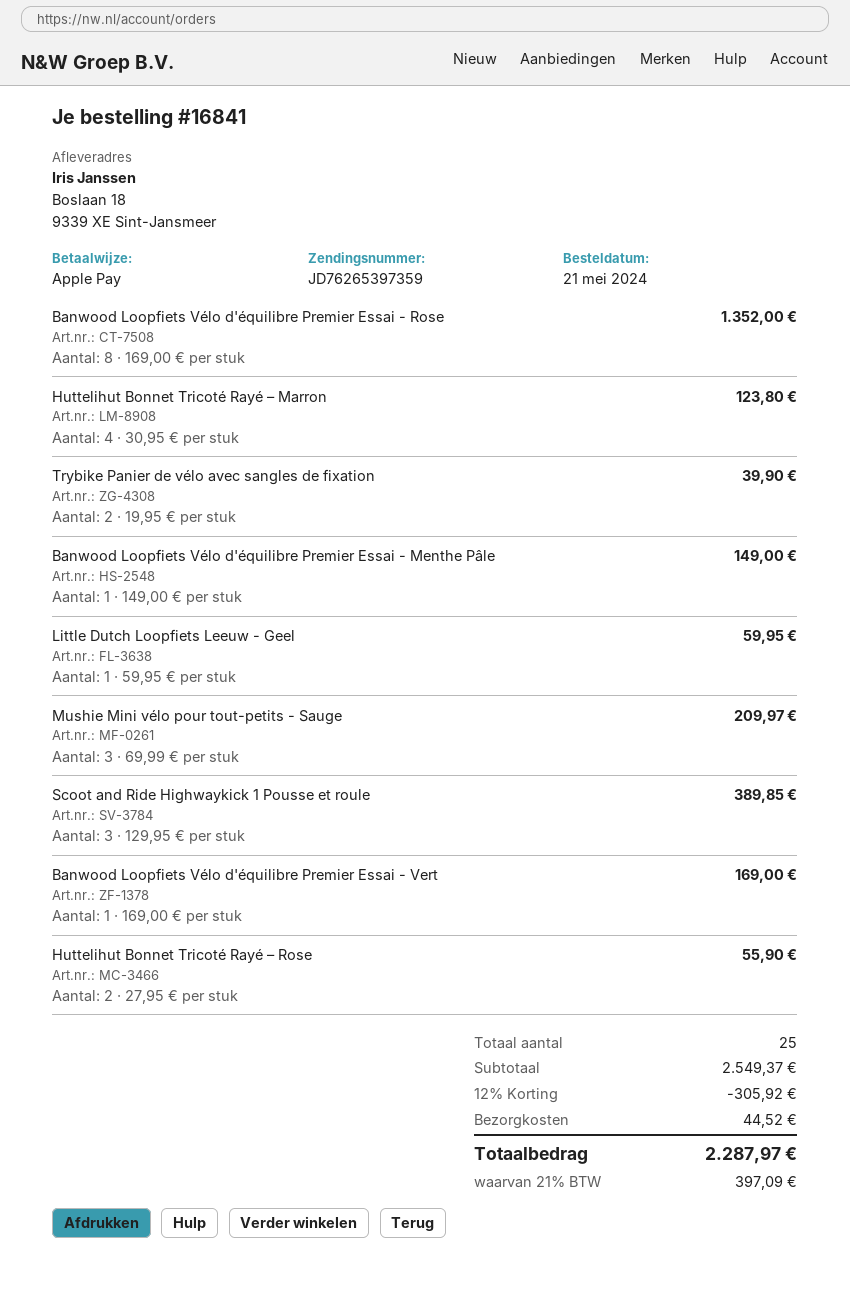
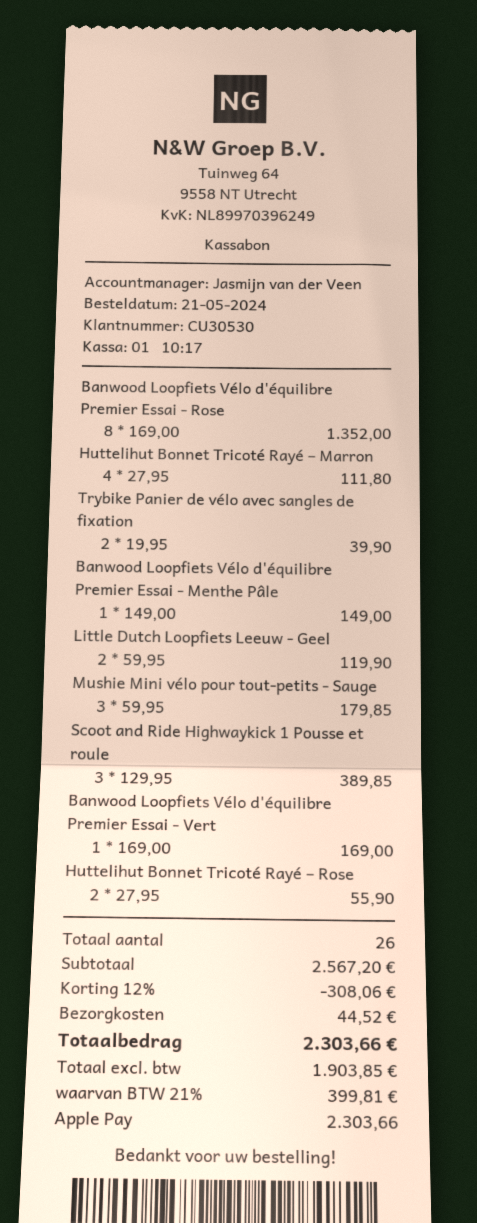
Huttelihut Bonnet Tricoté Rayé – Marron: 4 x 30.95 = 123.80 -> 4 x 27.95 = 111.80
Little Dutch Loopfiets Leeuw - Geel: 1 x 59.95 = 59.95 -> 2 x 59.95 = 119.90
Mushie Mini vélo pour tout-petits - Sauge: 3 x 69.99 = 209.97 -> 3 x 59.95 = 179.85
total quantity: 25 -> 26
subtotal: 2549.37 -> 2567.20
discount: 12% = 305.92 -> 12% = 308.06
tax: 21% = 397.09 -> 21% = 399.81
total: 2287.97 -> 2303.66

